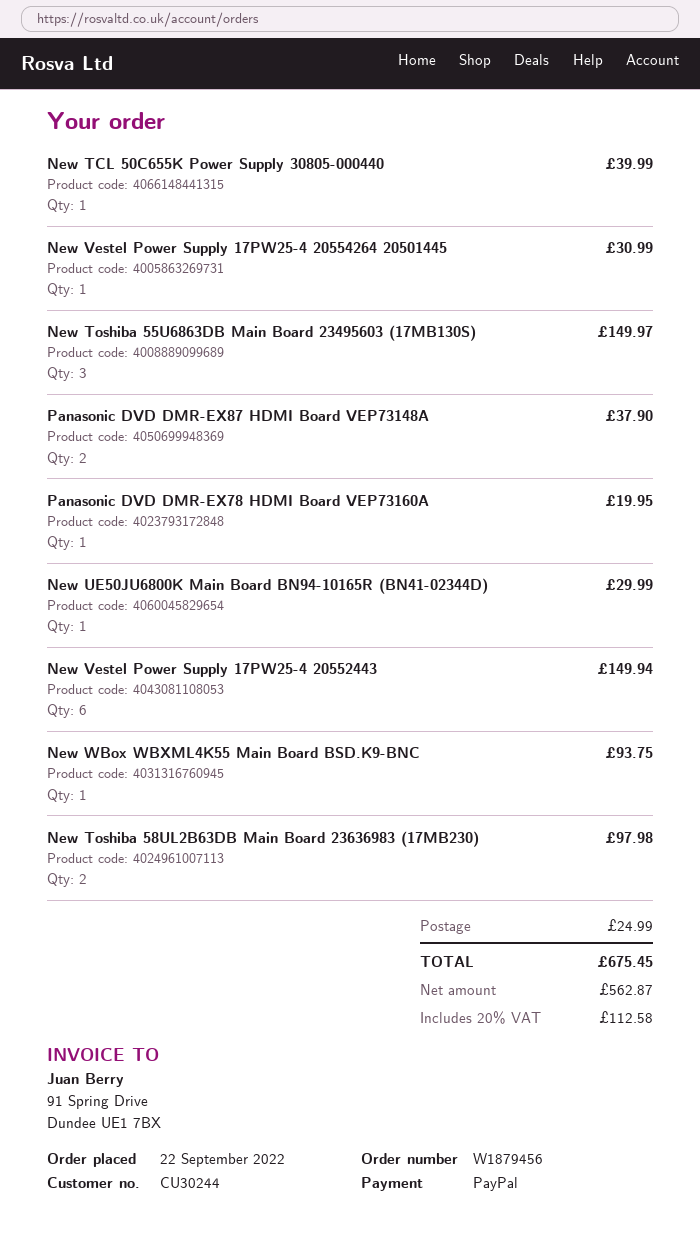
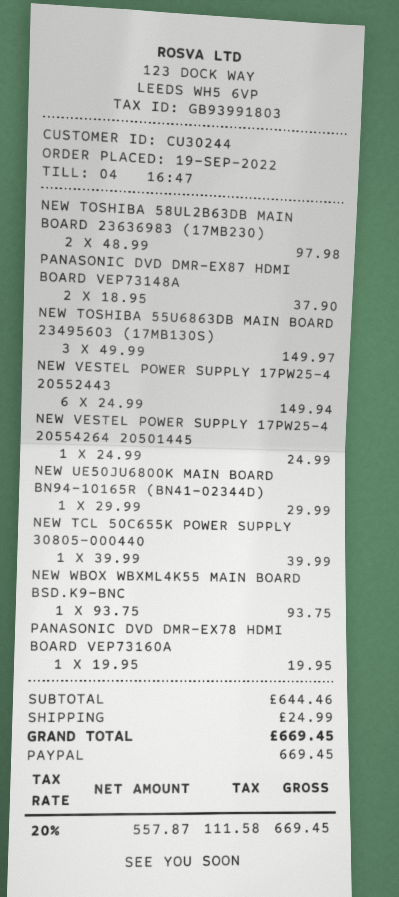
order date: 2022-09-22 -> 2022-09-19
New Vestel Power Supply 17PW25-4 20554264 20501445: 1 for 30.99 -> 1 for 24.99
net: 562.87 -> 557.87
tax: 20% = 112.58 -> 20% = 111.58
total: 675.45 -> 669.45

